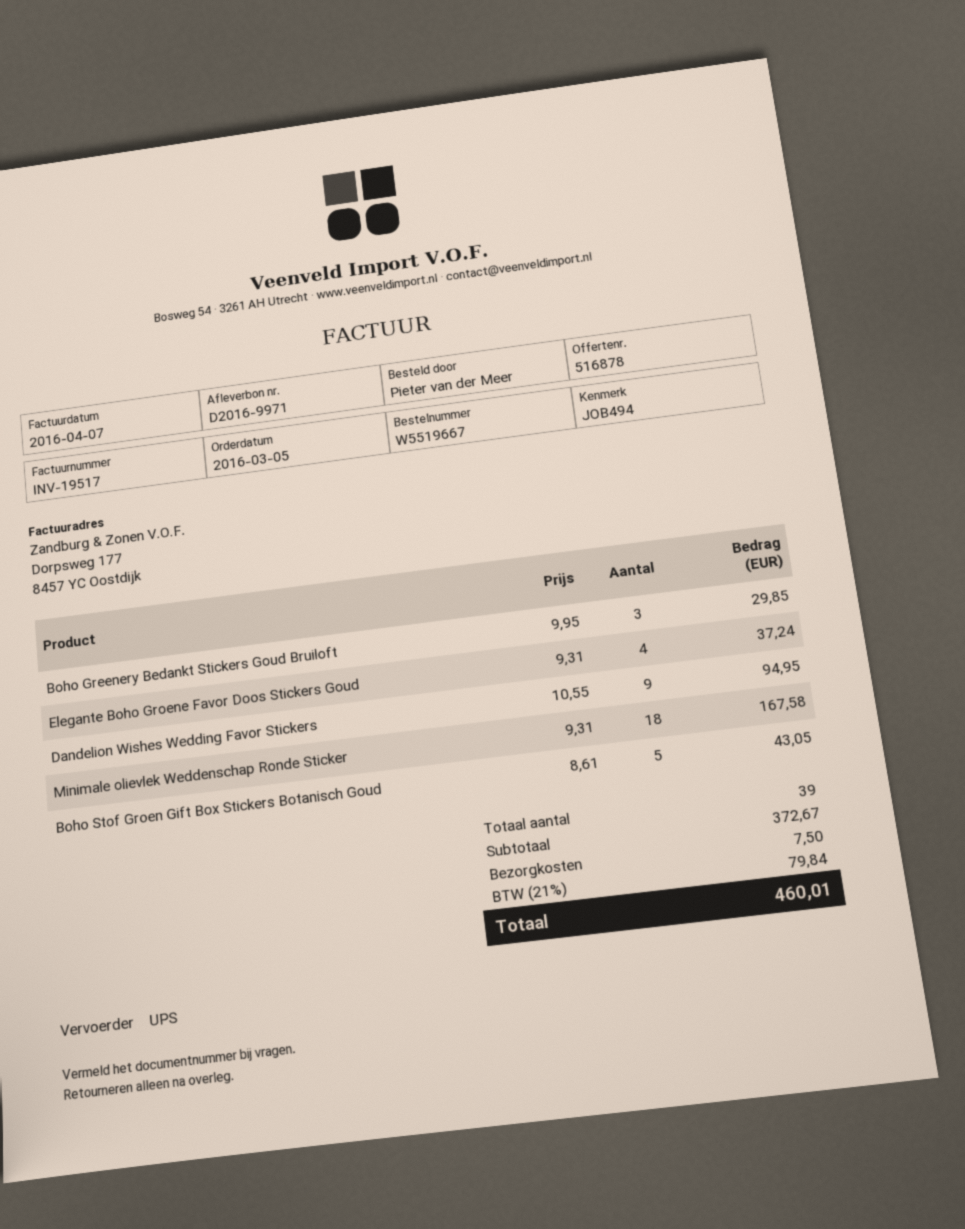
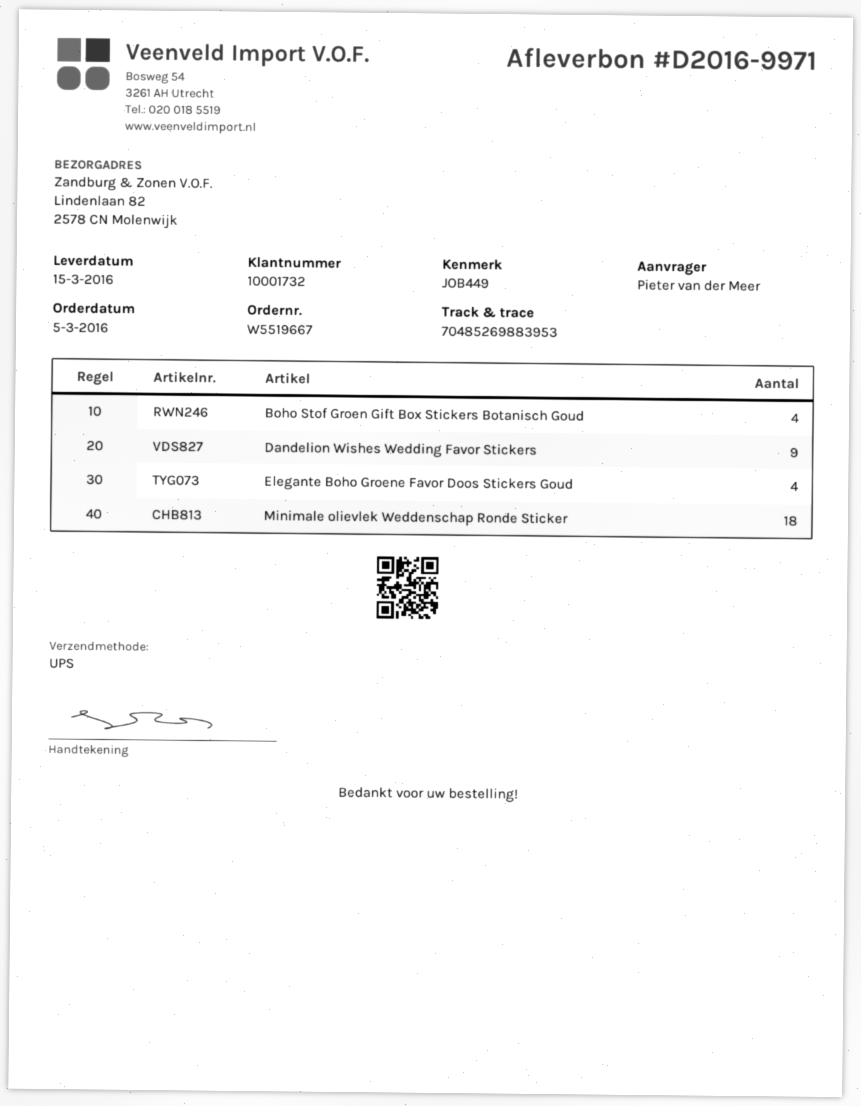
reference: JOB494 -> JOB449
Boho Greenery Bedankt Stickers Goud Bruiloft: 3 -> none
Boho Stof Groen Gift Box Stickers Botanisch Goud: 5 -> 4

